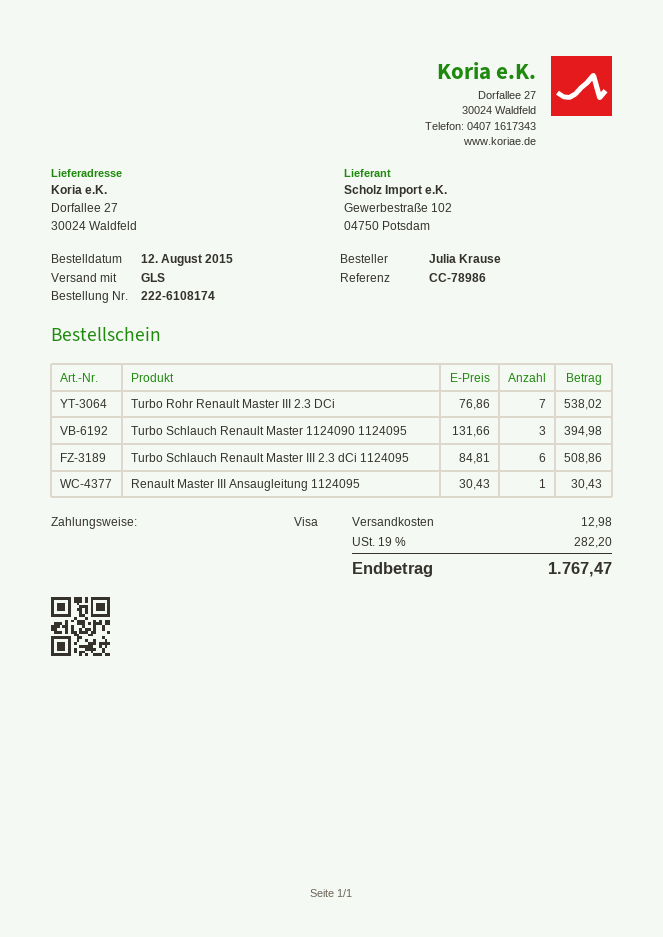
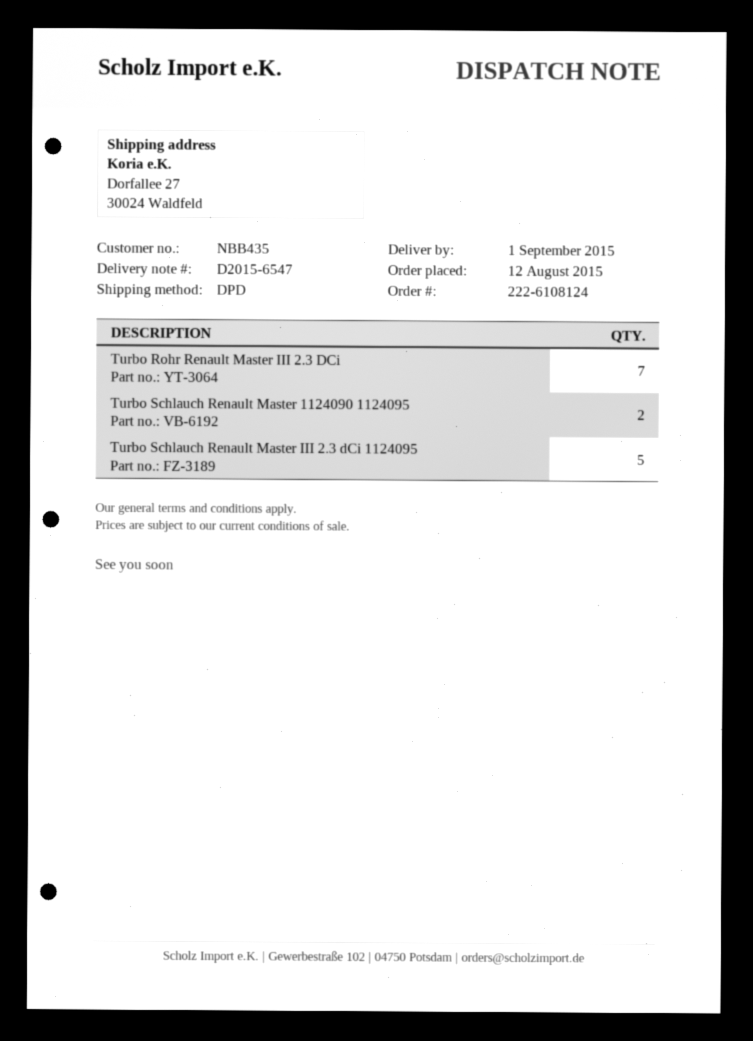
order number: 222-6108174 -> 222-6108124
shipping method: GLS -> DPD
Turbo Schlauch Renault Master 1124090 1124095: 3 -> 2
Turbo Schlauch Renault Master III 2.3 dCi 1124095: 6 -> 5
Renault Master III Ansaugleitung 1124095: 1 -> none

